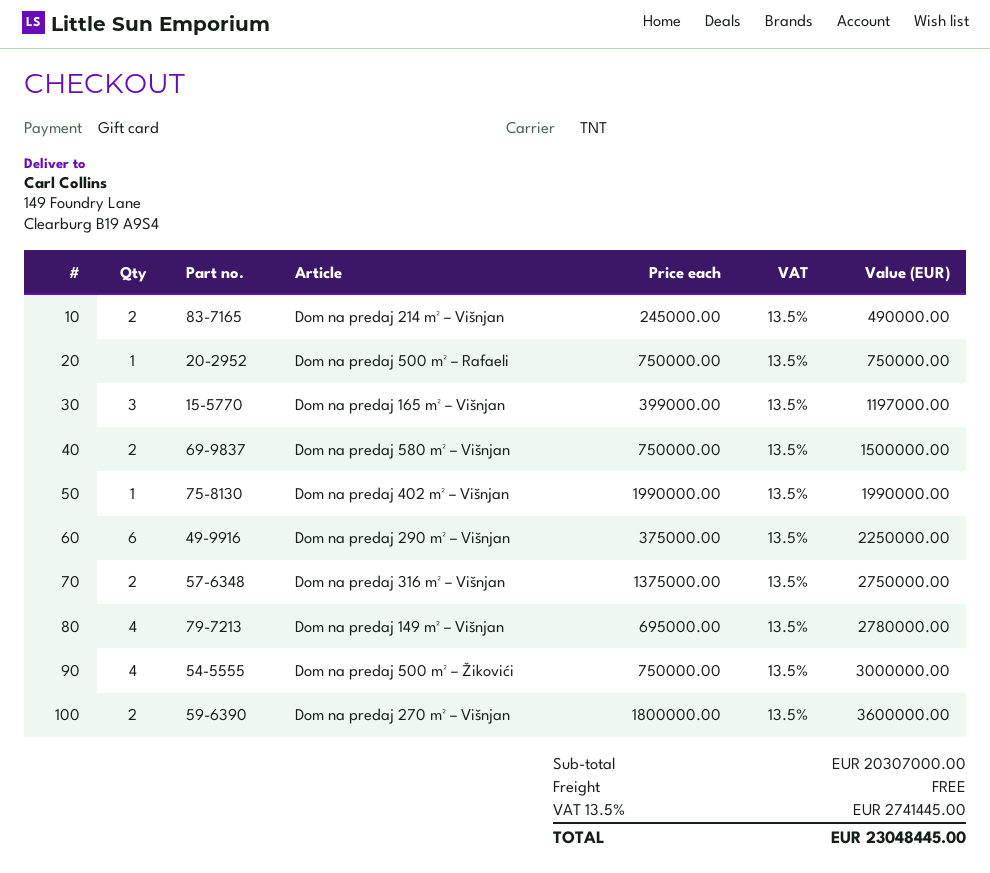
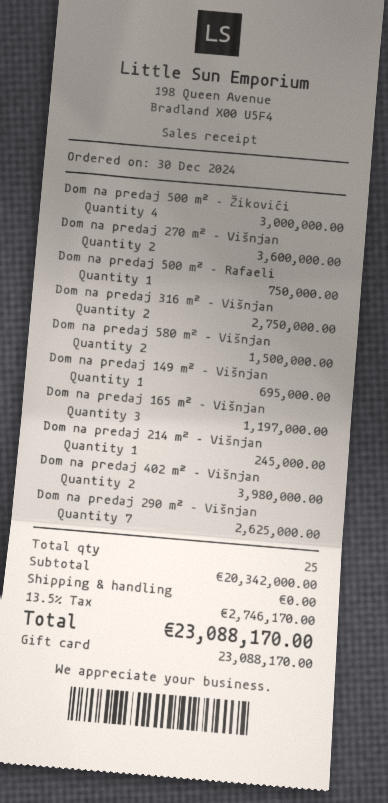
Dom na predaj 214 m² – Višnjan: 2 for 490000.00 -> 1 for 245000.00
Dom na predaj 402 m² – Višnjan: 1 for 1990000.00 -> 2 for 3980000.00
Dom na predaj 290 m² – Višnjan: 6 for 2250000.00 -> 7 for 2625000.00
Dom na predaj 149 m² – Višnjan: 4 for 2780000.00 -> 1 for 695000.00
subtotal: 20307000.00 -> 20342000.00
tax: 13.5% = 2741445.00 -> 13.5% = 2746170.00
total: 23048445.00 -> 23088170.00

